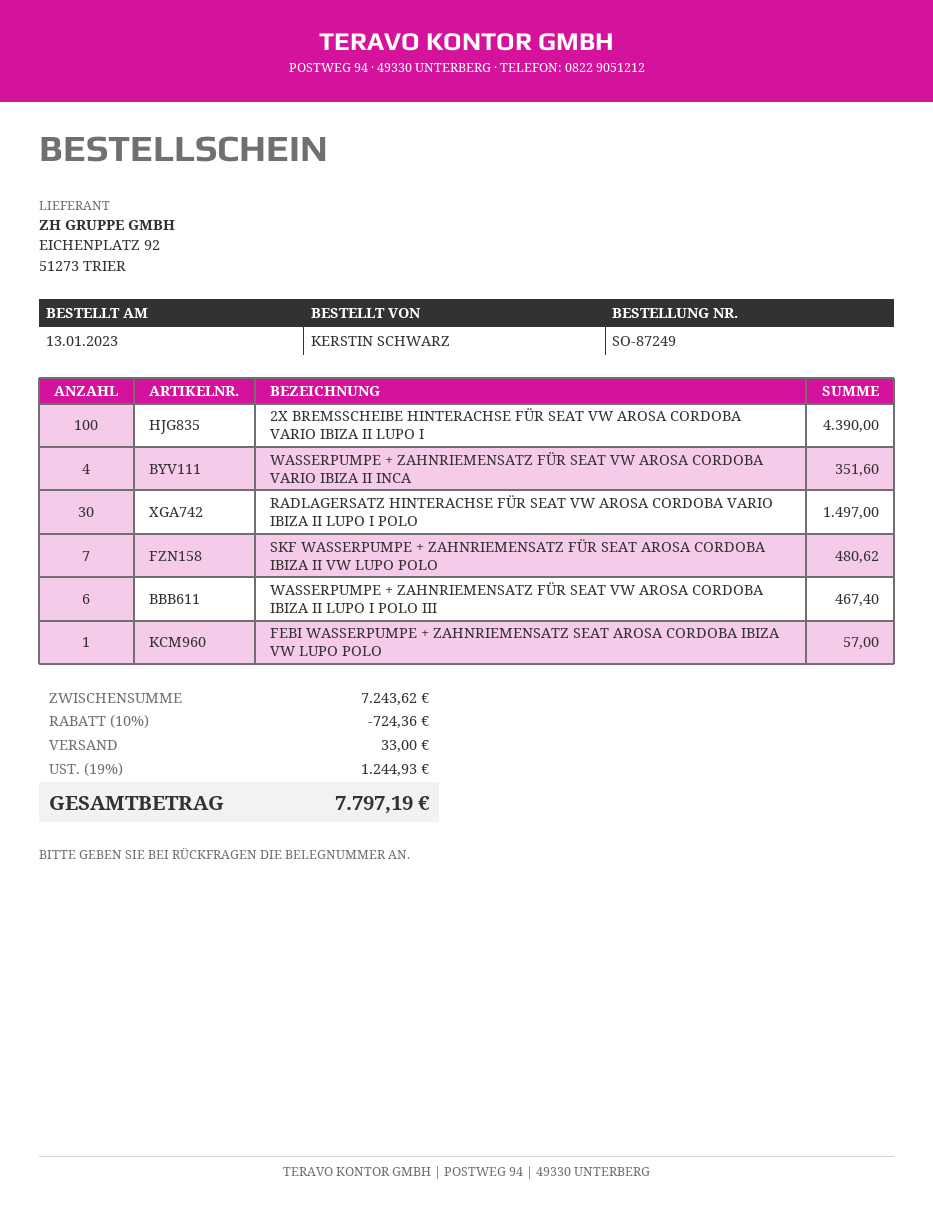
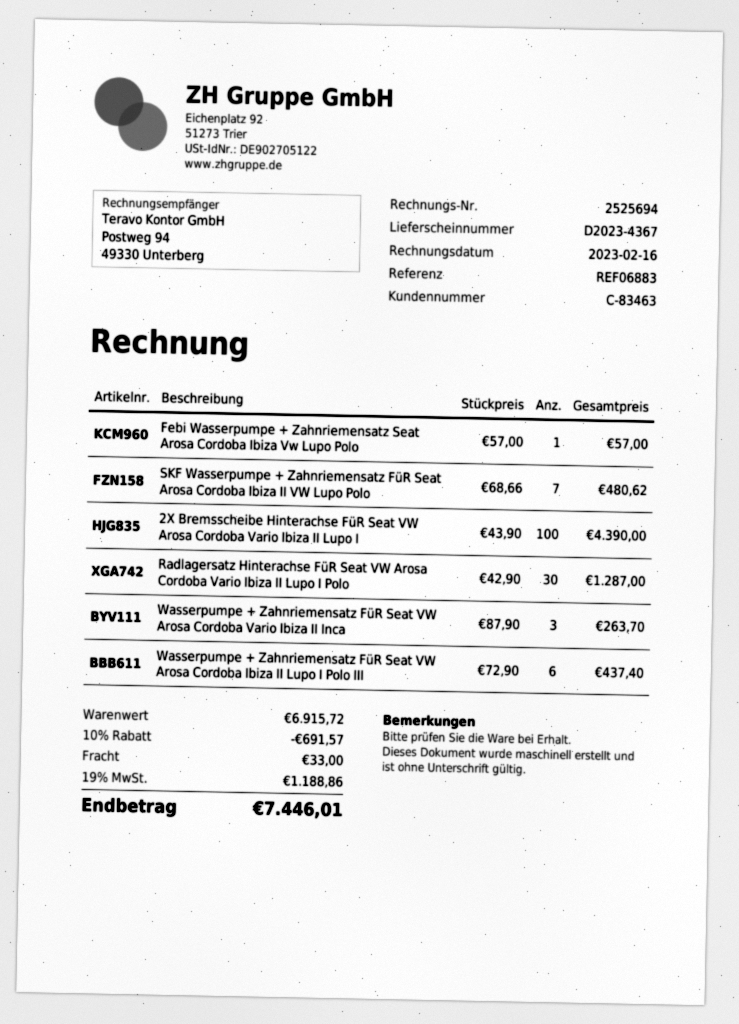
WASSERPUMPE + ZAHNRIEMENSATZ FÜR SEAT VW AROSA CORDOBA VARIO IBIZA II INCA: 4 for 351.60 -> 3 for 263.70
RADLAGERSATZ HINTERACHSE FÜR SEAT VW AROSA CORDOBA VARIO IBIZA II LUPO I POLO: 30 for 1497.00 -> 30 for 1287.00
WASSERPUMPE + ZAHNRIEMENSATZ FÜR SEAT VW AROSA CORDOBA IBIZA II LUPO I POLO III: 6 for 467.40 -> 6 for 437.40
subtotal: 7243.62 -> 6915.72
discount: 10% = 724.36 -> 10% = 691.57
tax: 19% = 1244.93 -> 19% = 1188.86
total: 7797.19 -> 7446.01

